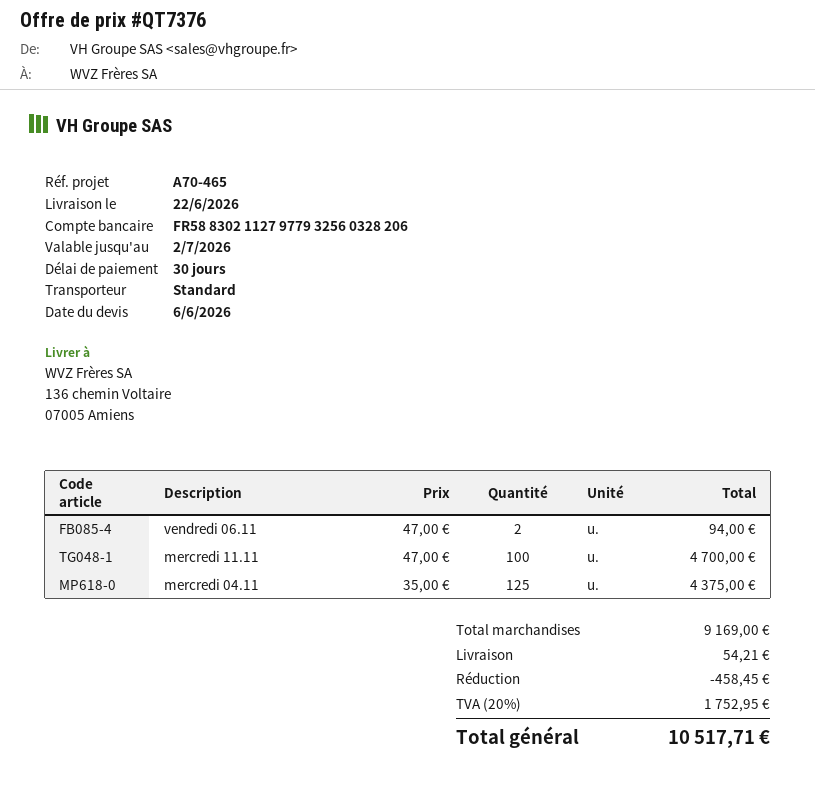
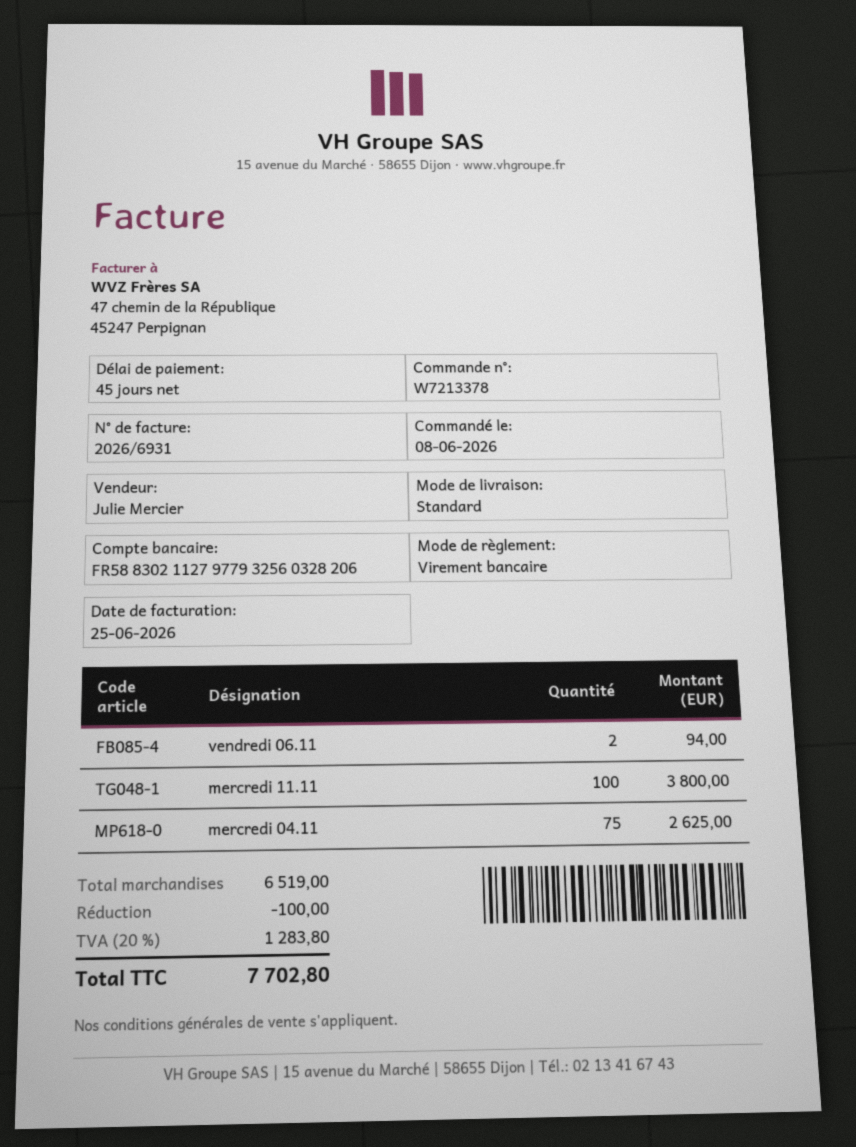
payment terms: 30 days -> 45 days
mercredi 11.11: 100 for 4700.00 -> 100 for 3800.00
mercredi 04.11: 125 for 4375.00 -> 75 for 2625.00
subtotal: 9169.00 -> 6519.00
discount: 458.45 -> 100.00
shipping: 54.21 -> none
tax: 20% = 1752.95 -> 20% = 1283.80
total: 10517.71 -> 7702.80

